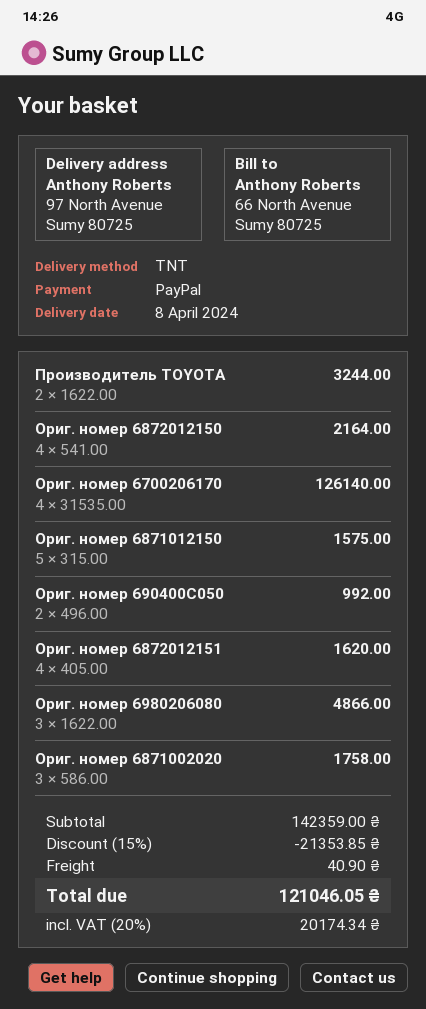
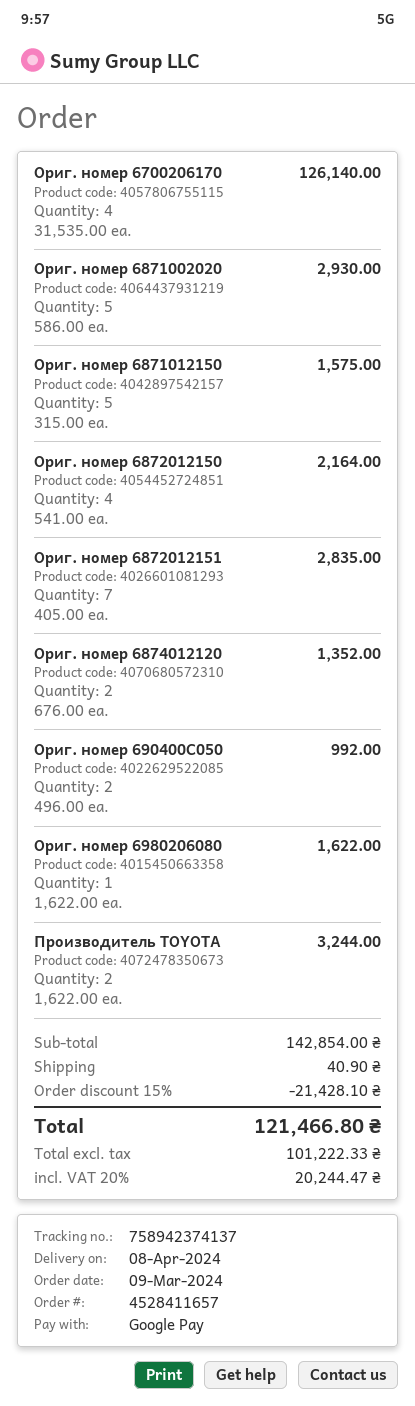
payment method: PayPal -> Google Pay
Ориг. номер 6872012151: 4 x 405.00 = 1620.00 -> 7 x 405.00 = 2835.00
Ориг. номер 6980206080: 3 x 1622.00 = 4866.00 -> 1 x 1622.00 = 1622.00
Ориг. номер 6871002020: 3 x 586.00 = 1758.00 -> 5 x 586.00 = 2930.00
Ориг. номер 6874012120: none -> 2 x 676.00 = 1352.00
subtotal: 142359.00 -> 142854.00
discount: 15% = 21353.85 -> 15% = 21428.10
tax: 20% = 20174.34 -> 20% = 20244.47
total: 121046.05 -> 121466.80

